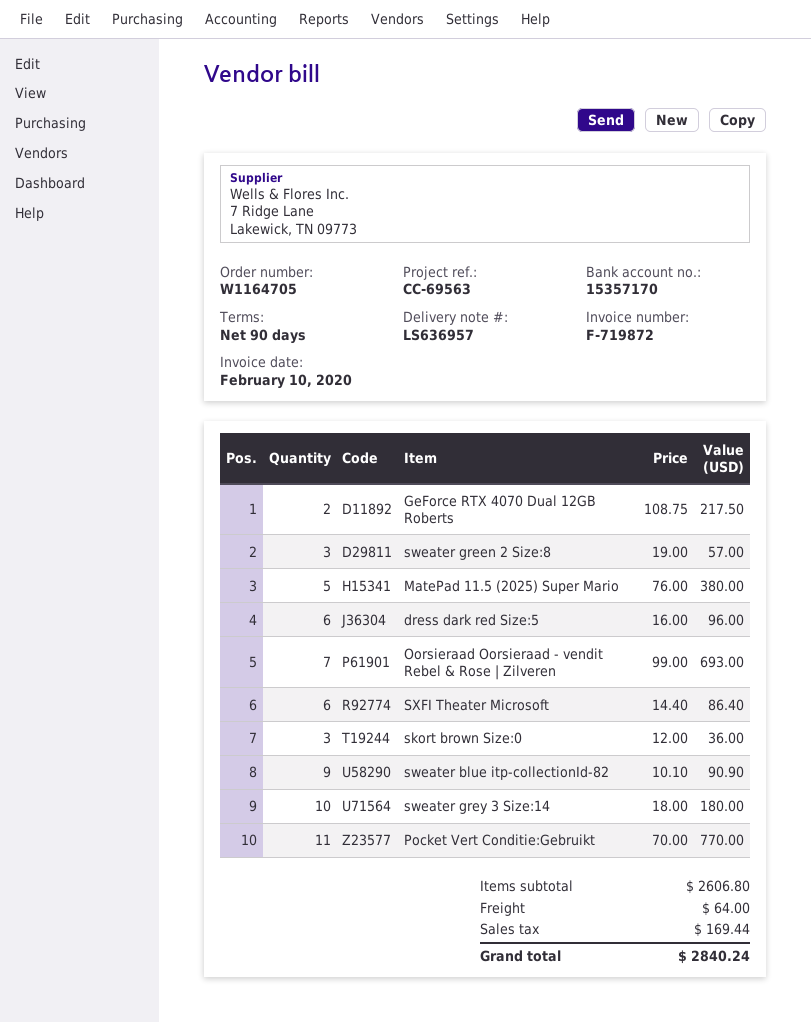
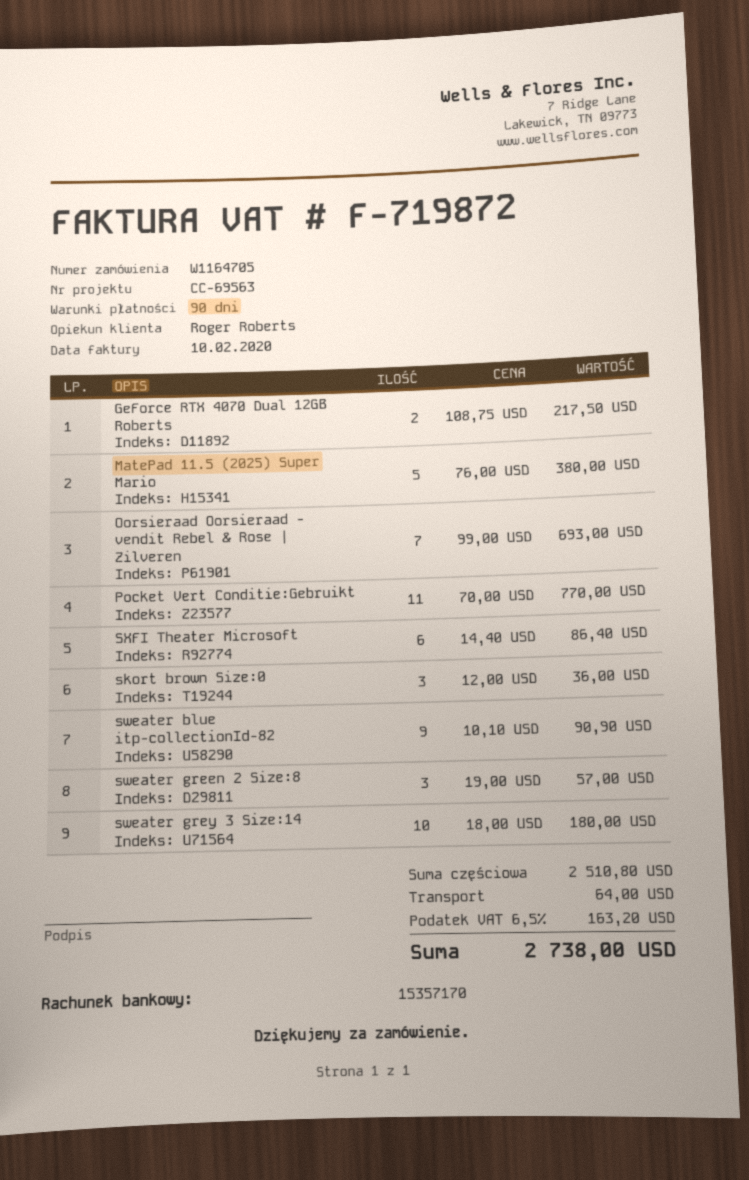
dress dark red Size:5: 6 x 16.00 = 96.00 -> none
subtotal: 2606.80 -> 2510.80
tax: 169.44 -> 163.20
total: 2840.24 -> 2738.00

